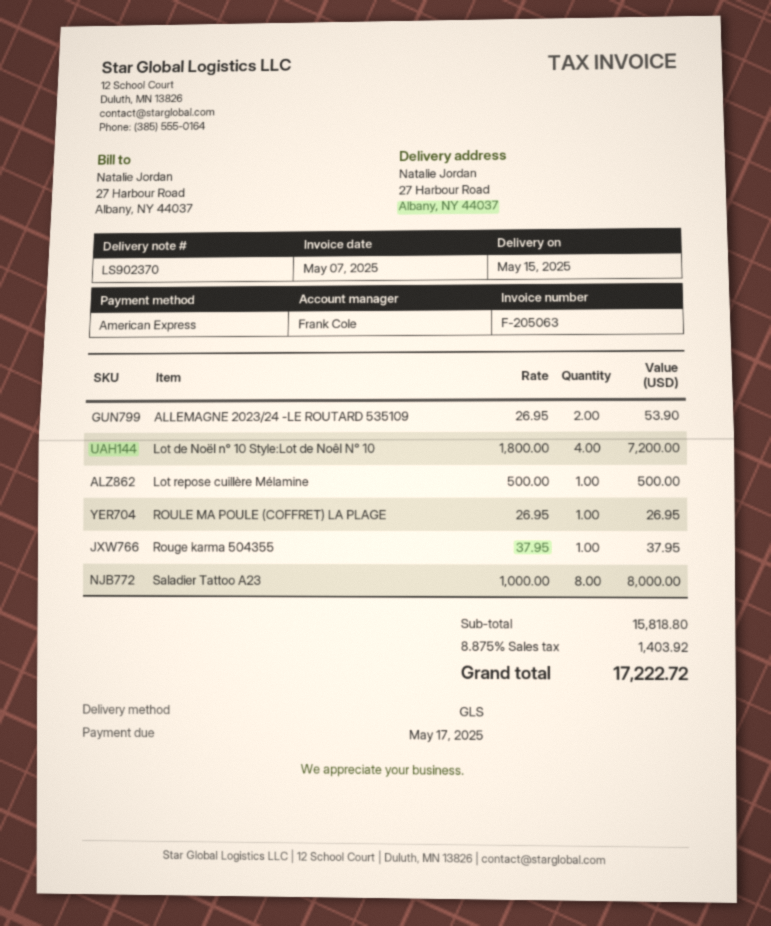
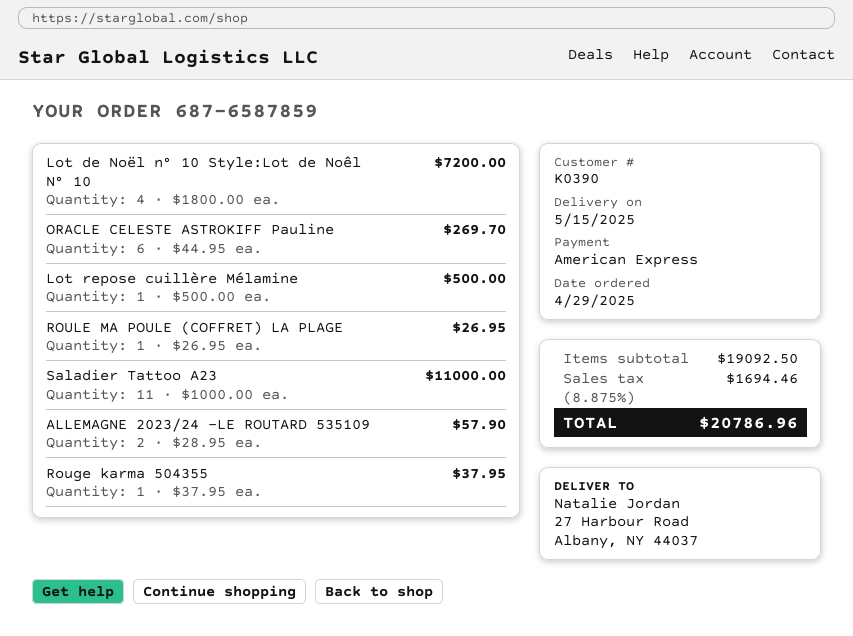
ALLEMAGNE 2023/24 -LE ROUTARD 535109: 2 x 26.95 = 53.90 -> 2 x 28.95 = 57.90
Saladier Tattoo A23: 8 x 1000.00 = 8000.00 -> 11 x 1000.00 = 11000.00
ORACLE CELESTE ASTROKIFF Pauline: none -> 6 x 44.95 = 269.70
subtotal: 15818.80 -> 19092.50
tax: 8.875% = 1403.92 -> 8.875% = 1694.46
total: 17222.72 -> 20786.96

